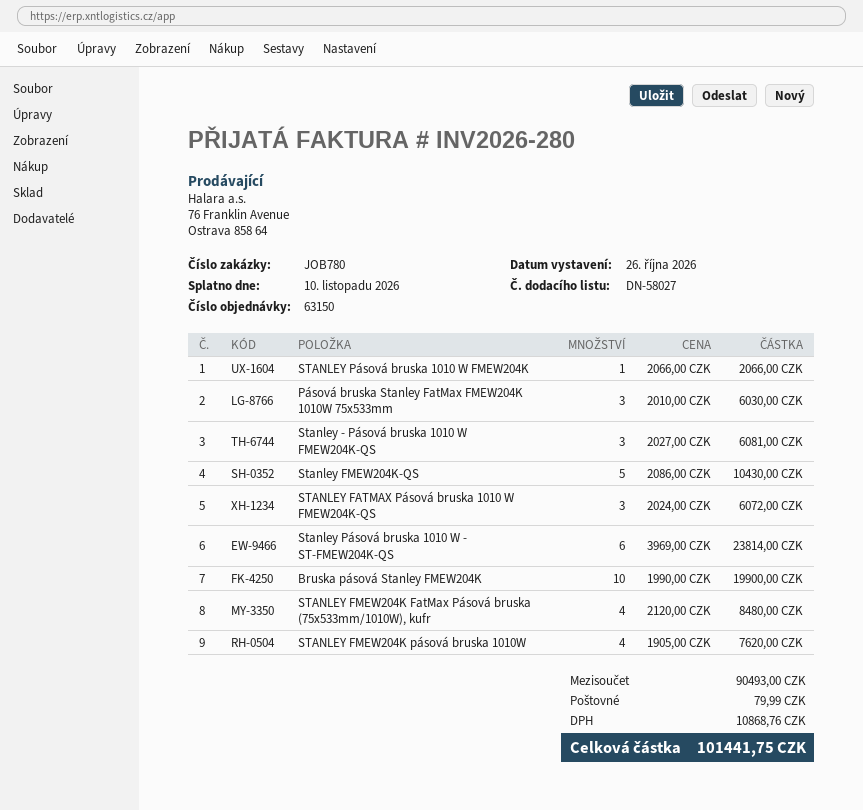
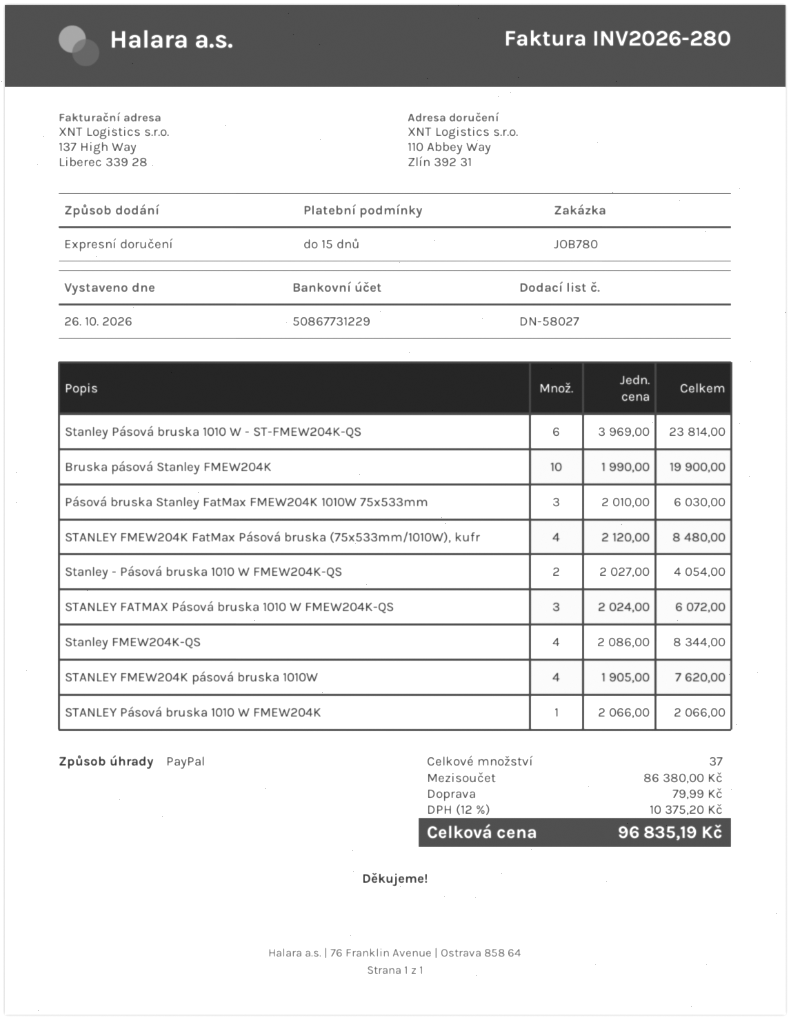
Stanley - Pásová bruska 1010 W FMEW204K-QS: 3 x 2027.00 = 6081.00 -> 2 x 2027.00 = 4054.00
Stanley FMEW204K-QS: 5 x 2086.00 = 10430.00 -> 4 x 2086.00 = 8344.00
subtotal: 90493.00 -> 86380.00
tax: 10868.76 -> 10375.20
total: 101441.75 -> 96835.19

